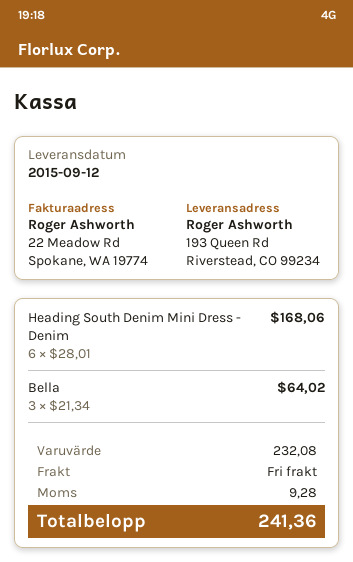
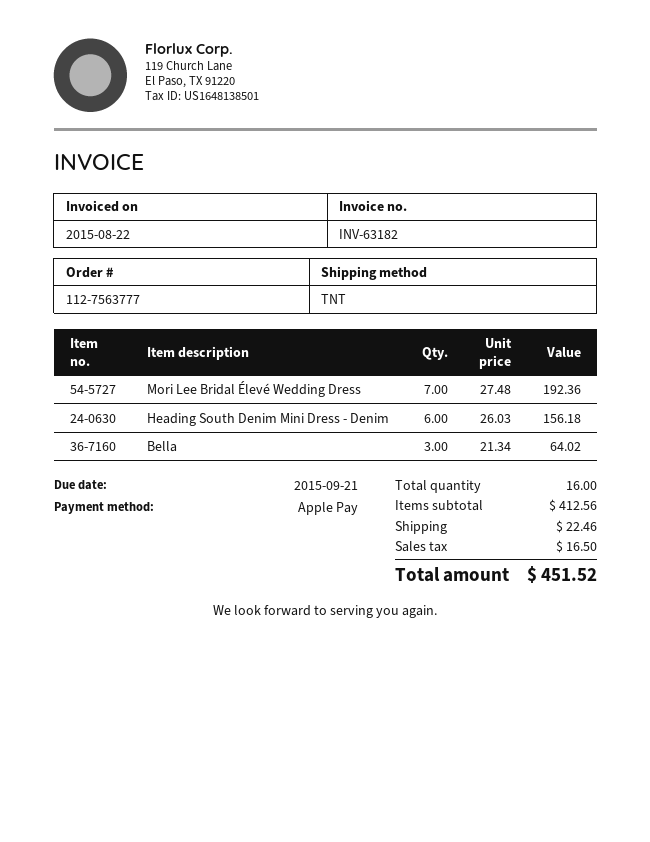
Heading South Denim Mini Dress - Denim: 6 x 28.01 = 168.06 -> 6 x 26.03 = 156.18
Mori Lee Bridal Élevé Wedding Dress: none -> 7 x 27.48 = 192.36
subtotal: 232.08 -> 412.56
shipping: 0.00 -> 22.46
tax: 9.28 -> 16.50
total: 241.36 -> 451.52

